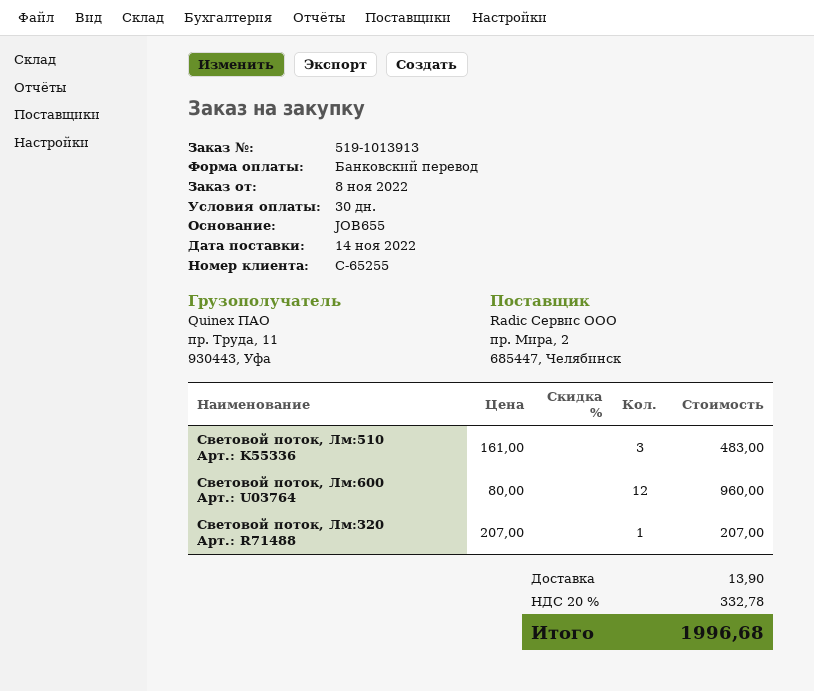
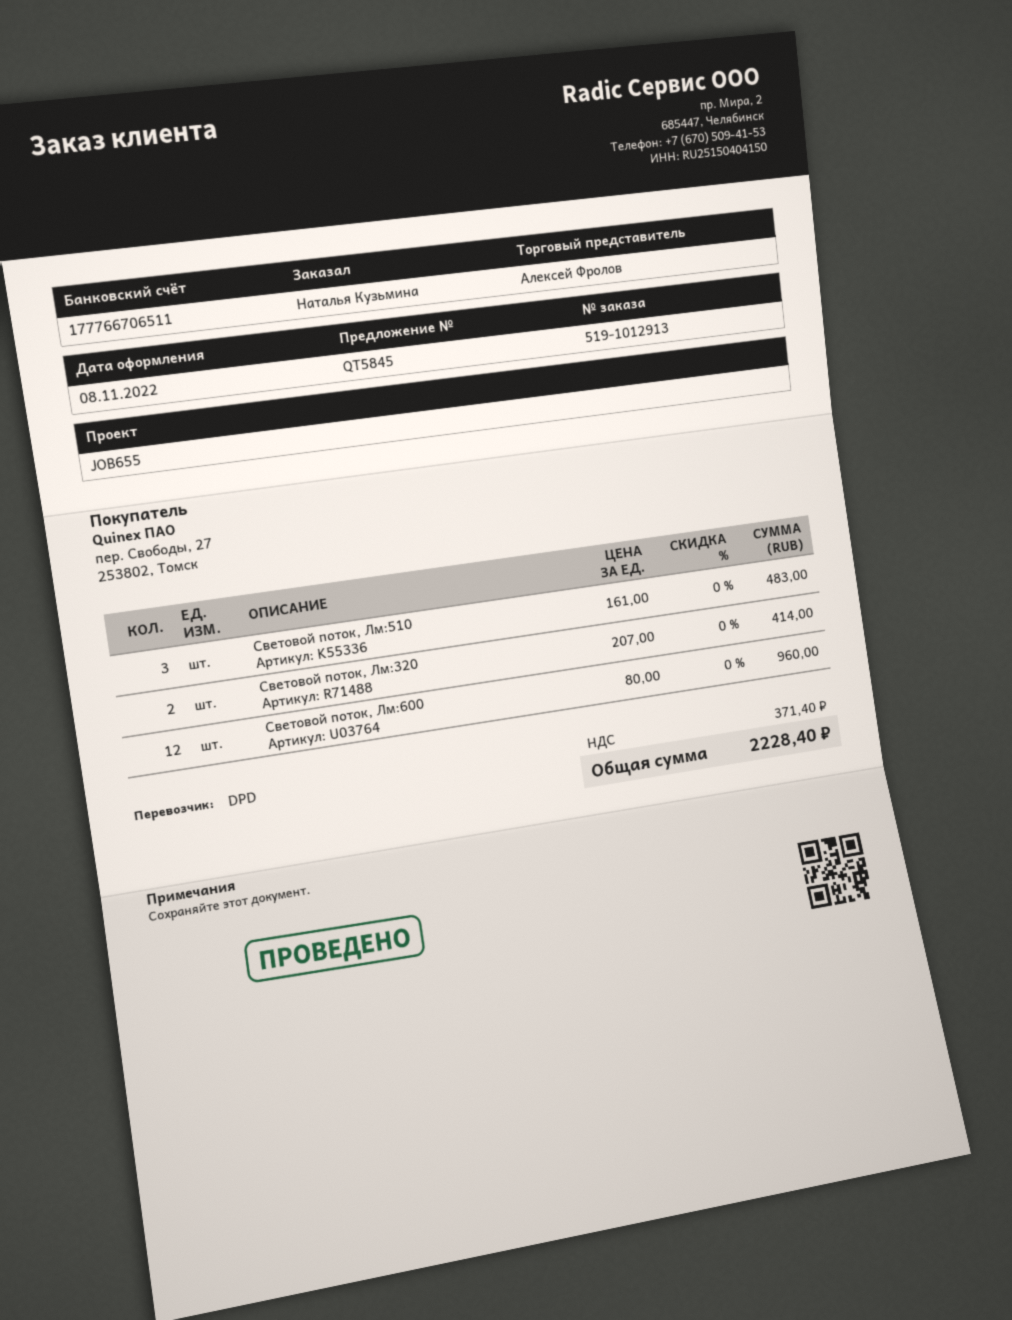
order number: 519-1013913 -> 519-1012913
Световой поток, Лм:320: 1 x 207.00 = 207.00 -> 2 x 207.00 = 414.00
shipping: 13.90 -> none
tax: 332.78 -> 371.40
total: 1996.68 -> 2228.40

